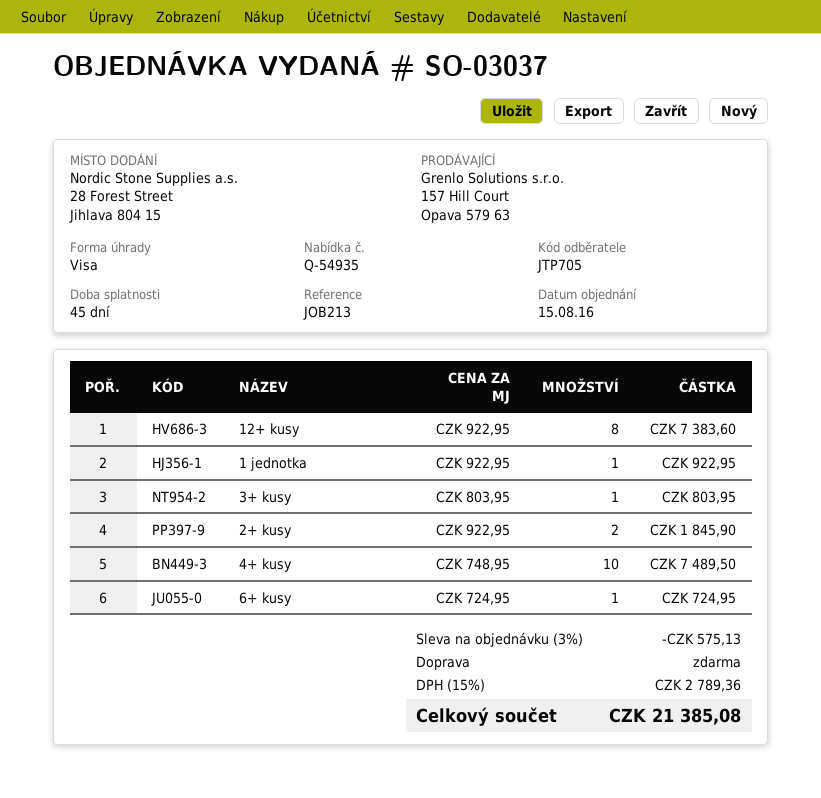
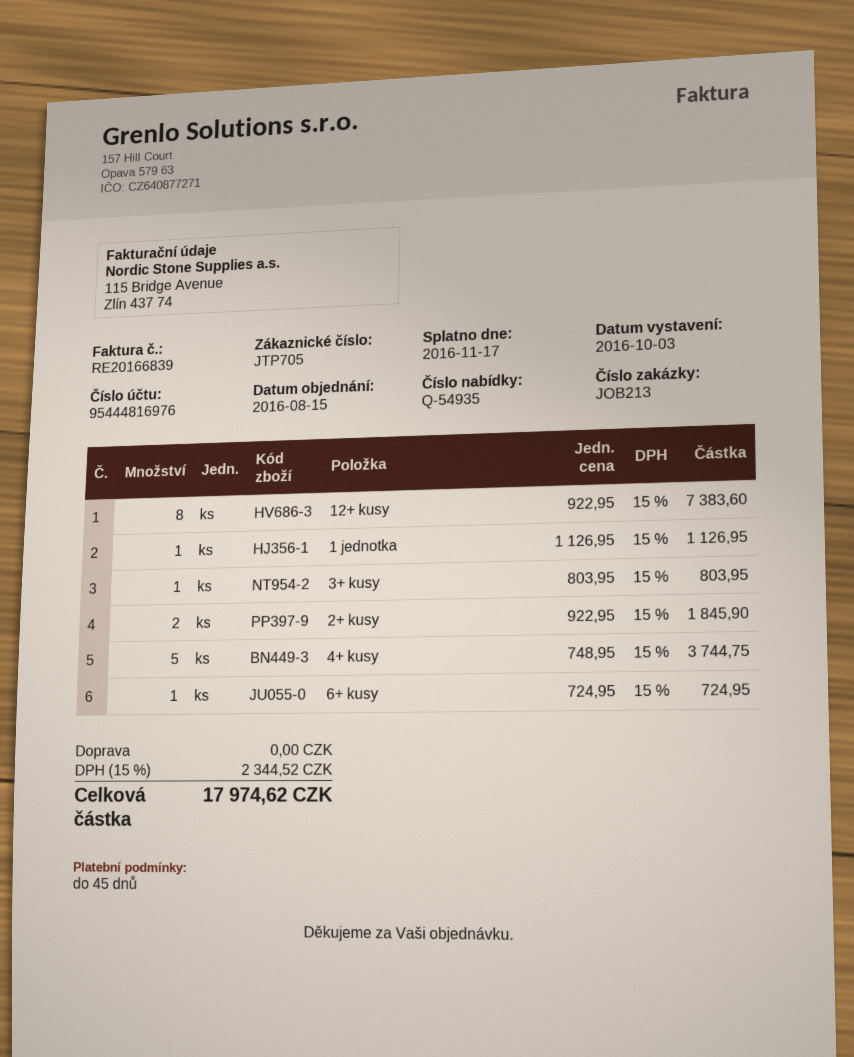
1 jednotka: 1 x 922.95 = 922.95 -> 1 x 1126.95 = 1126.95
4+ kusy: 10 x 748.95 = 7489.50 -> 5 x 748.95 = 3744.75
discount: 3% = 575.13 -> none
tax: 15% = 2789.36 -> 15% = 2344.52
total: 21385.08 -> 17974.62

